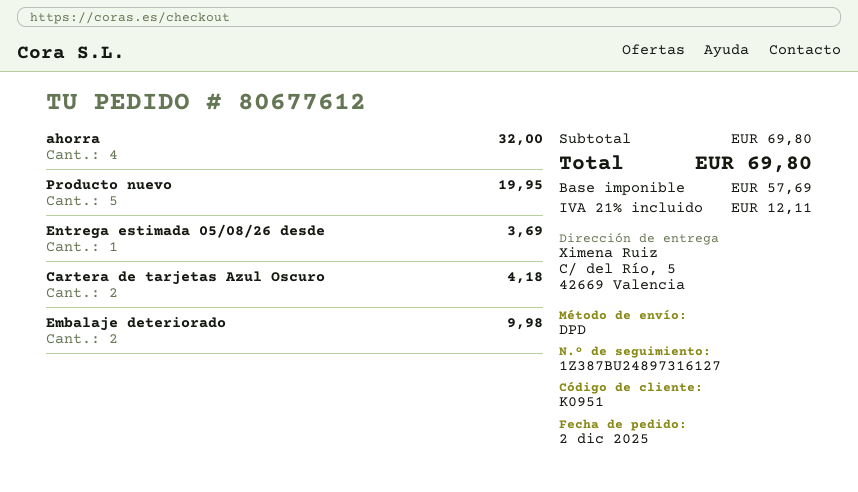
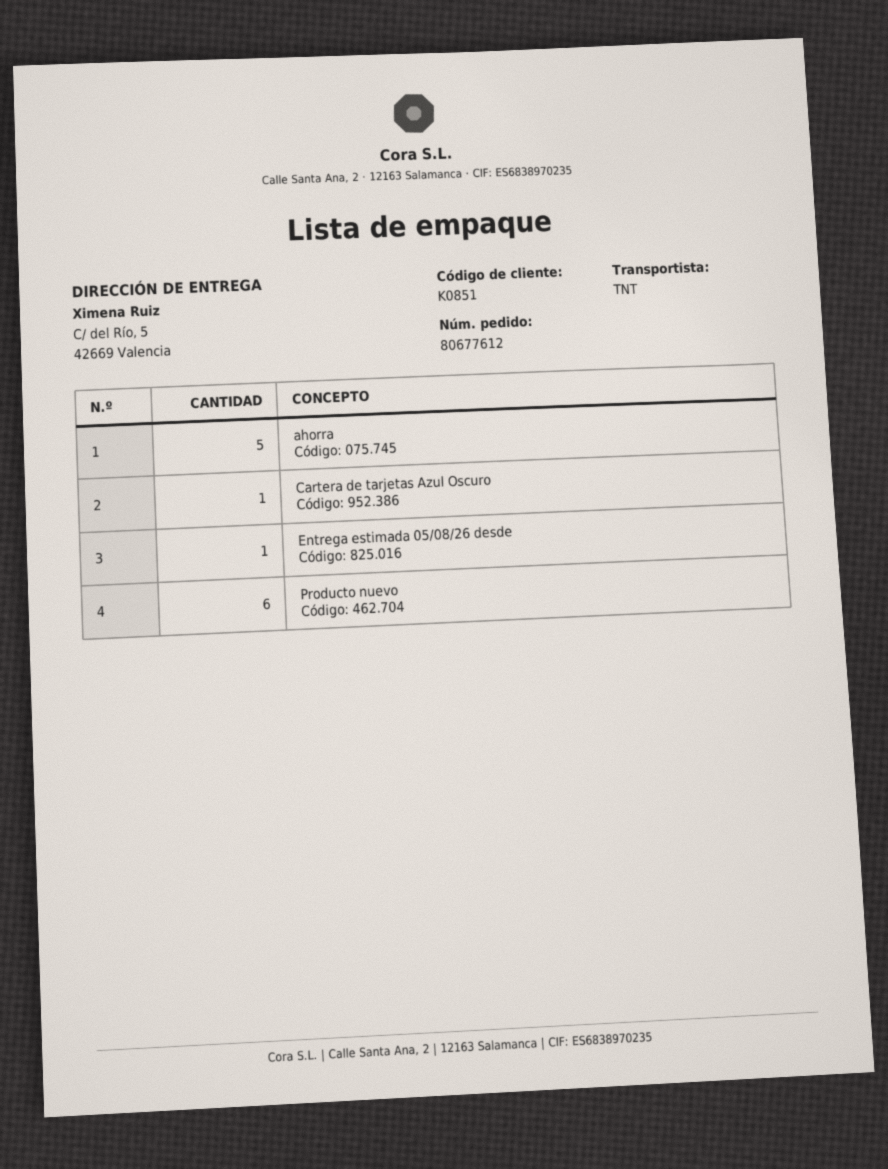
customer number: K0951 -> K0851
shipping method: DPD -> TNT
ahorra: 4 -> 5
Producto nuevo: 5 -> 6
Cartera de tarjetas Azul Oscuro: 2 -> 1
Embalaje deteriorado: 2 -> none

